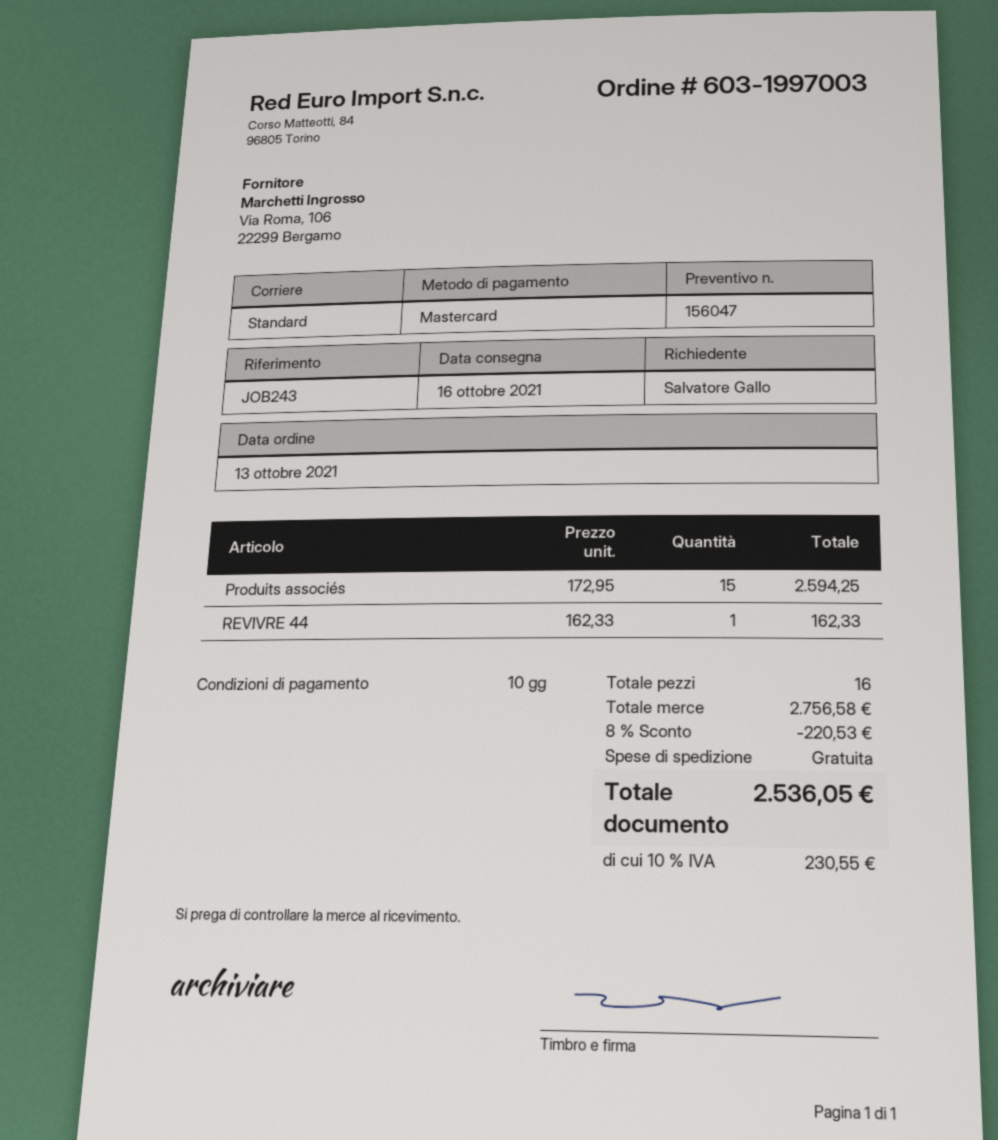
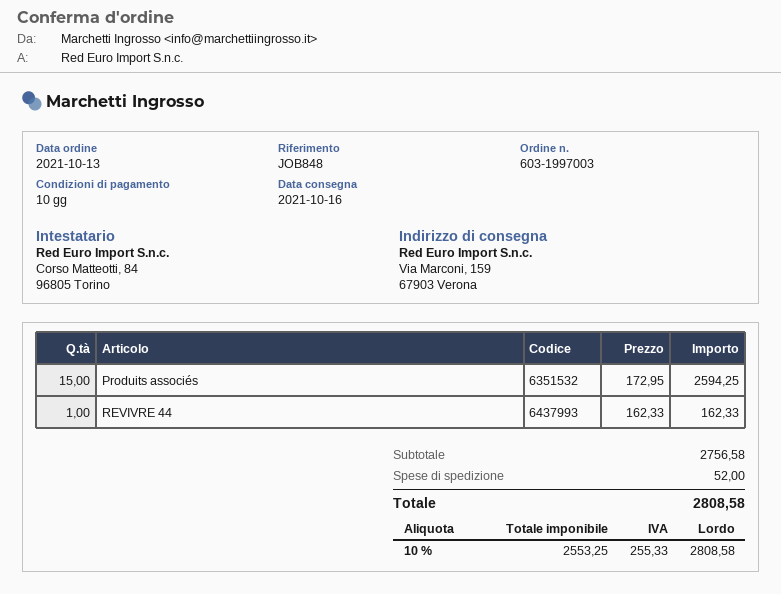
reference: JOB243 -> JOB848
discount: 8% = 220.53 -> none
shipping: 0.00 -> 52.00
tax: 10% = 230.55 -> 10% = 255.33
total: 2536.05 -> 2808.58

